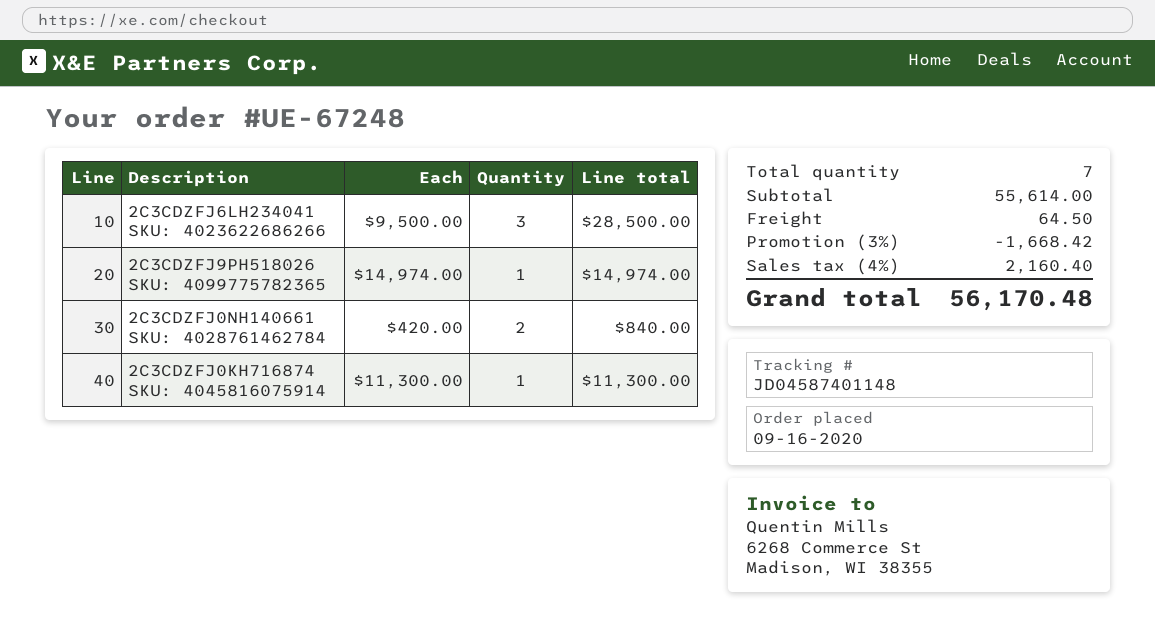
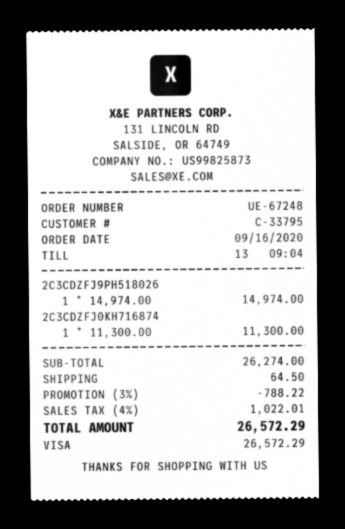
2C3CDZFJ6LH234041: 3 x 9500.00 = 28500.00 -> none
2C3CDZFJ0NH140661: 2 x 420.00 = 840.00 -> none
subtotal: 55614.00 -> 26274.00
discount: 3% = 1668.42 -> 3% = 788.22
tax: 4% = 2160.40 -> 4% = 1022.01
total: 56170.48 -> 26572.29

